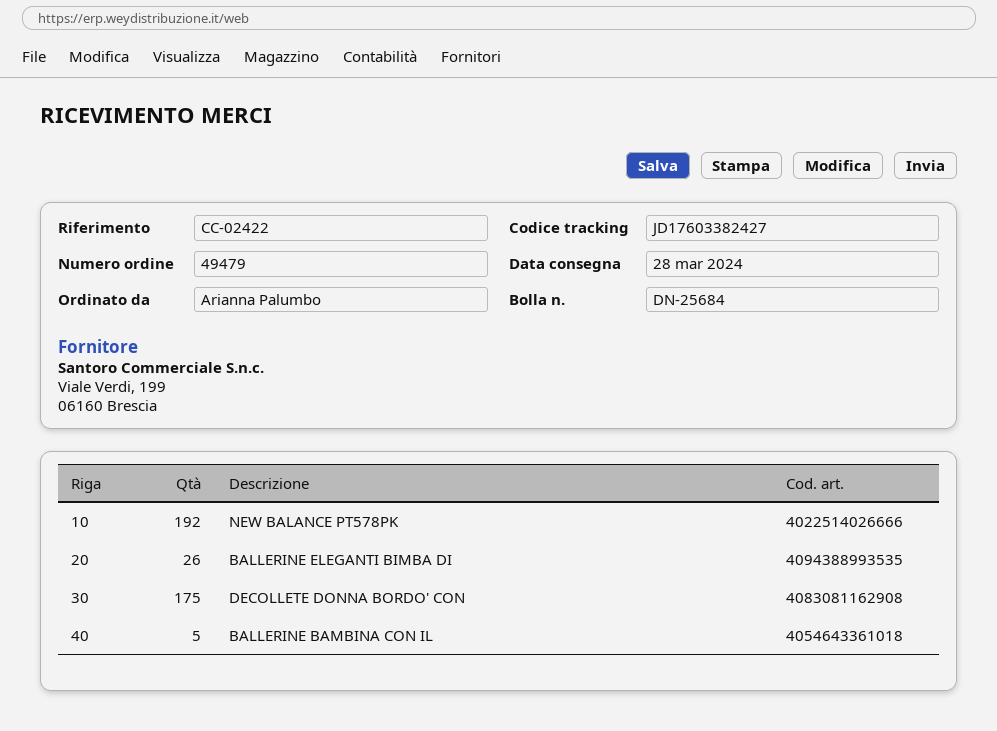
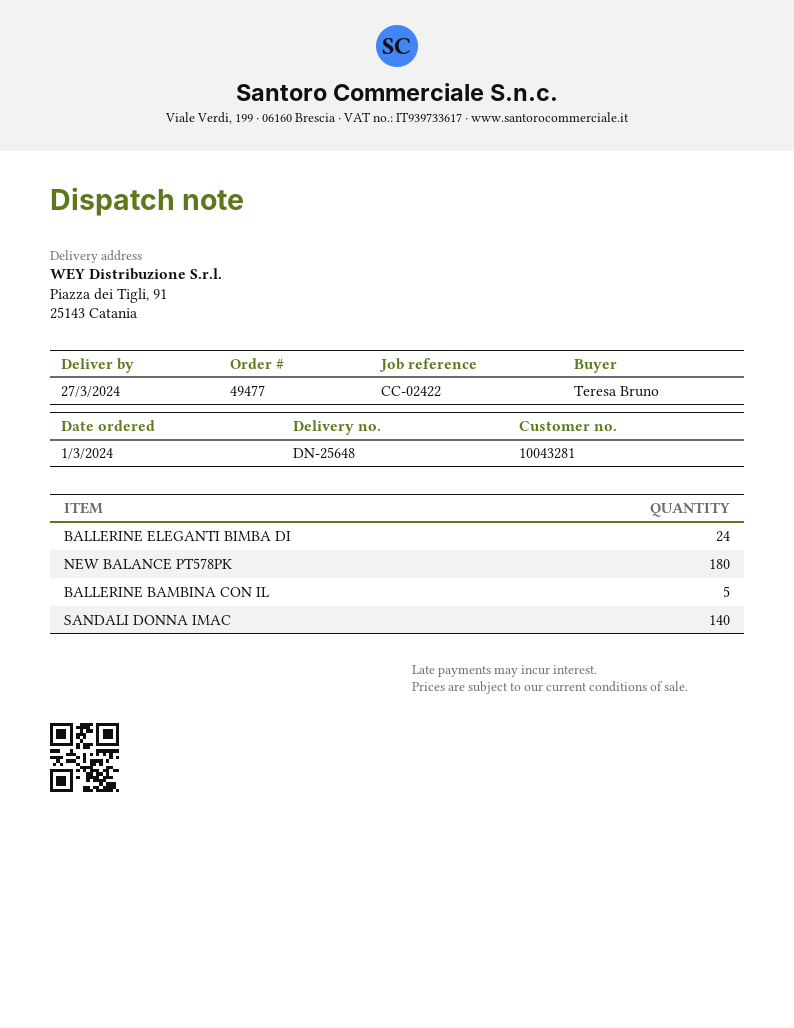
order number: 49479 -> 49477
delivery note number: DN-25684 -> DN-25648
delivery date: 2024-03-28 -> 2024-03-27
ordered by: Arianna Palumbo -> Teresa Bruno
NEW BALANCE PT578PK: 192 -> 180
BALLERINE ELEGANTI BIMBA DI: 26 -> 24
DECOLLETE DONNA BORDO' CON: 175 -> none
SANDALI DONNA IMAC: none -> 140

